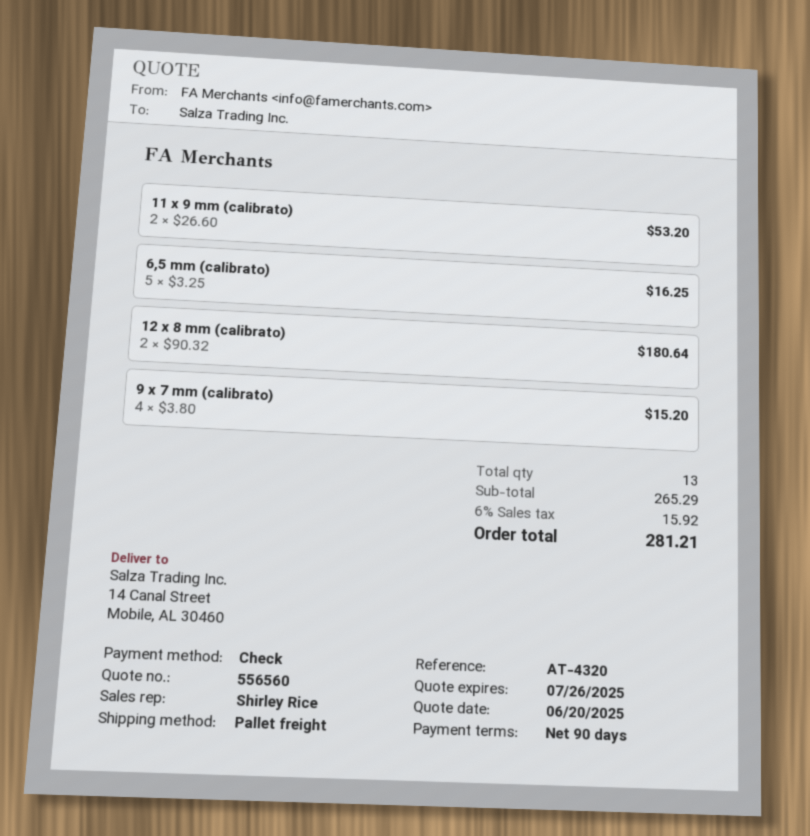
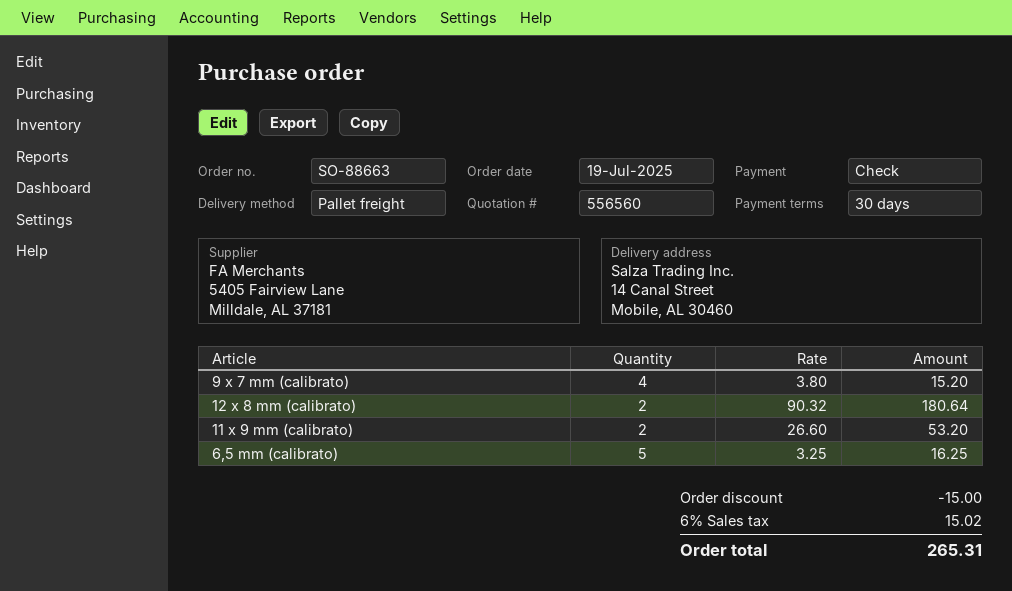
payment terms: 90 days -> 30 days
discount: none -> 15.00
tax: 6% = 15.92 -> 6% = 15.02
total: 281.21 -> 265.31

